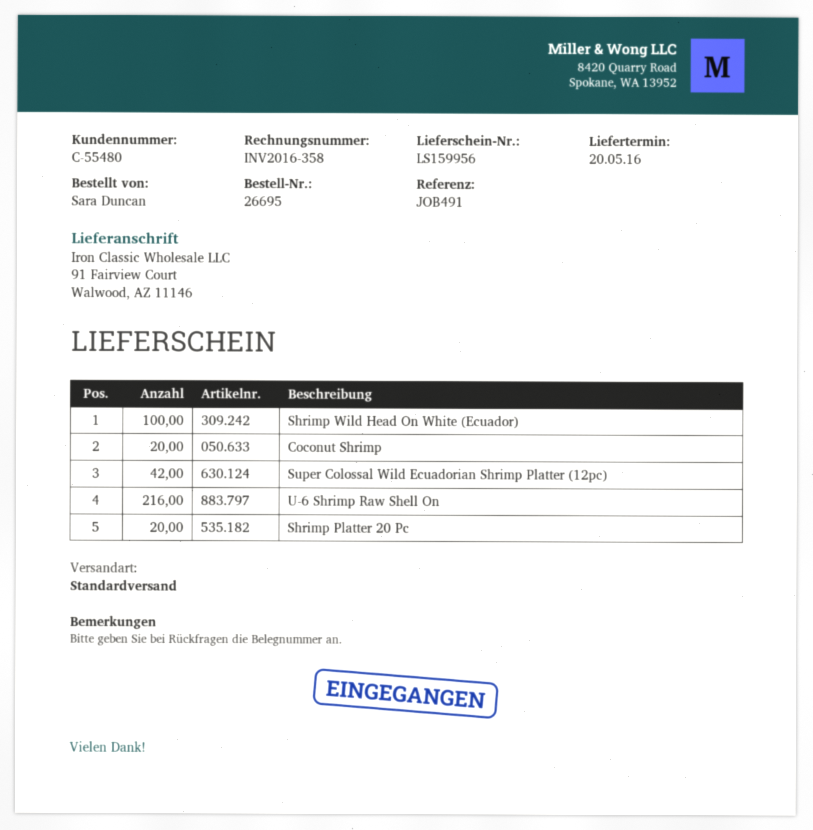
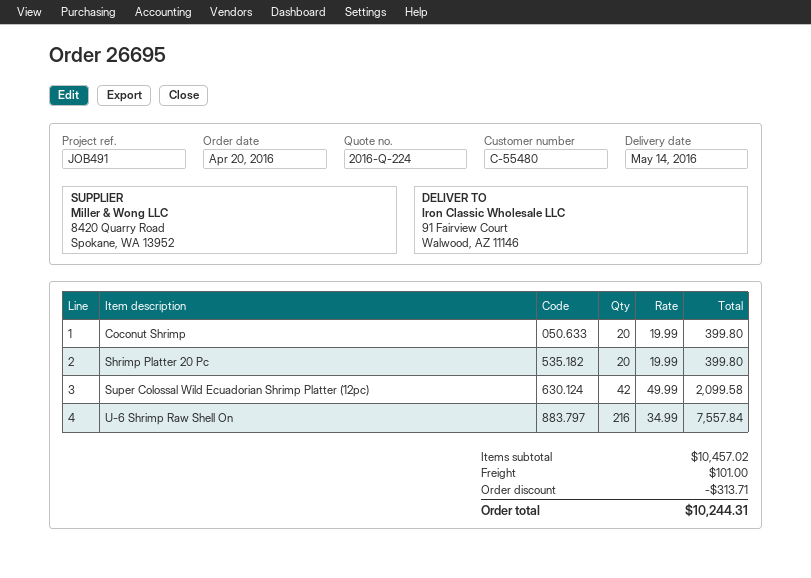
delivery date: 2016-05-20 -> 2016-05-14
Shrimp Wild Head On White (Ecuador): 100 -> none

